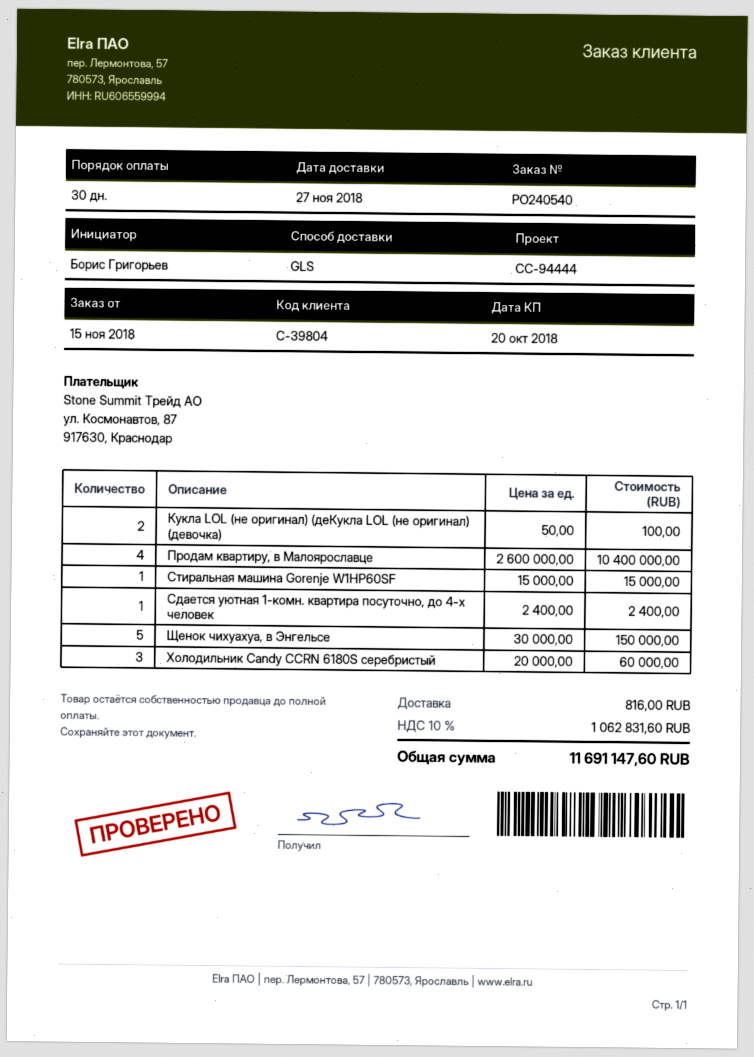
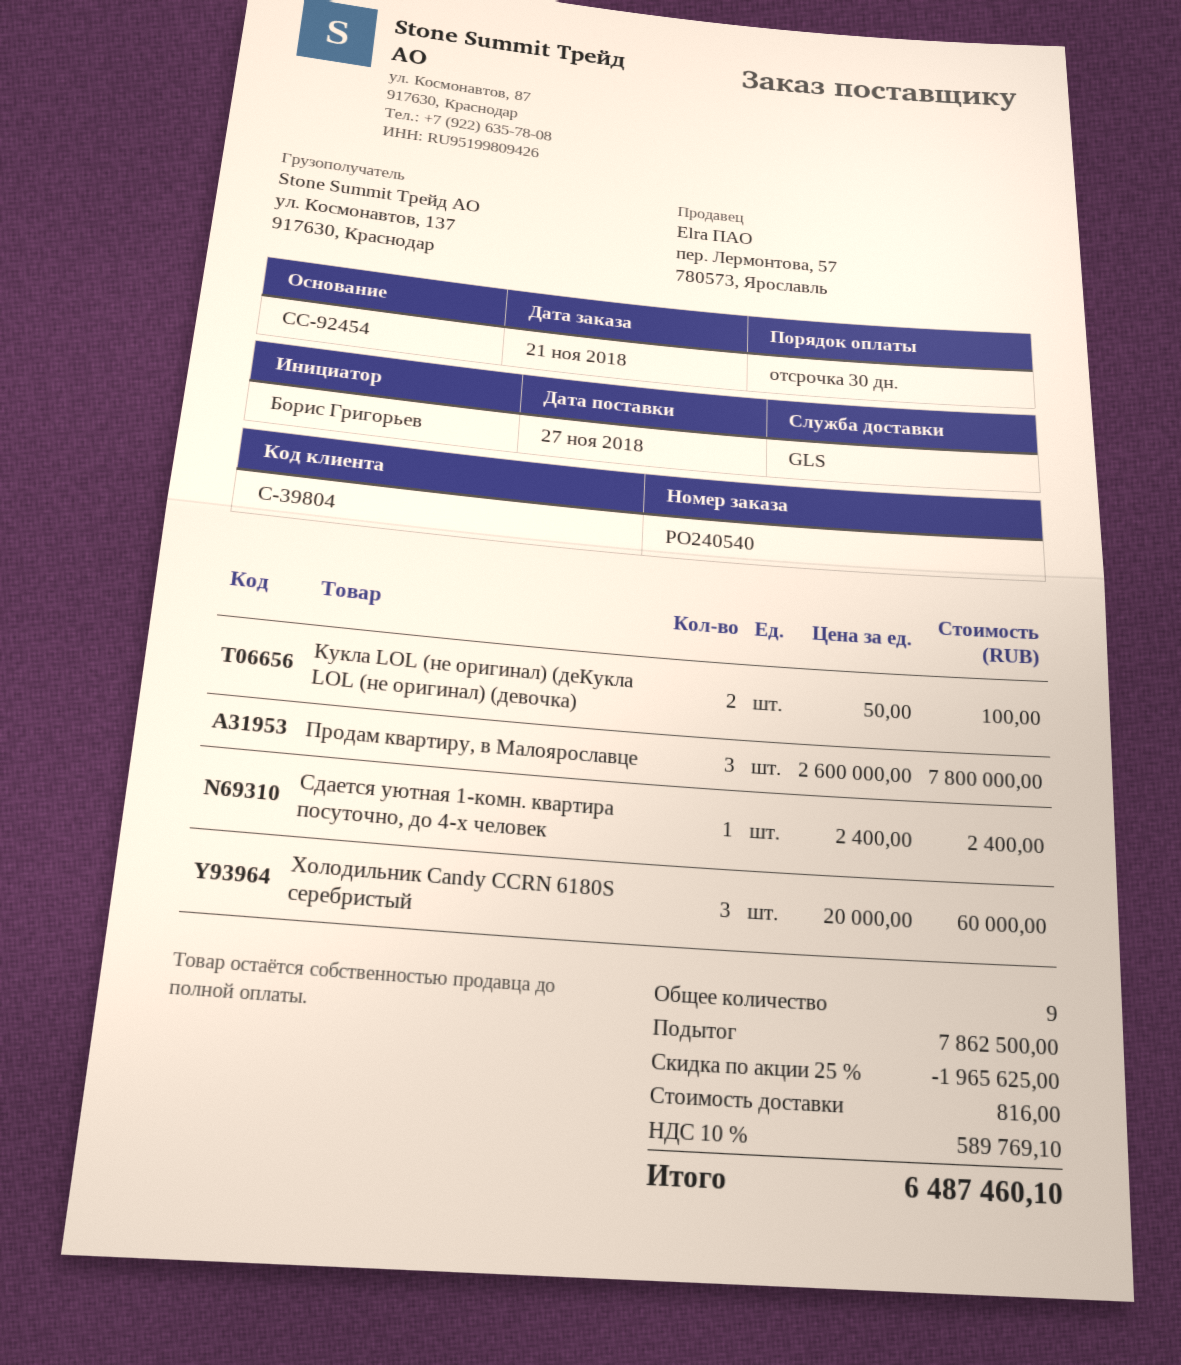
order date: 2018-11-15 -> 2018-11-21
reference: CC-94444 -> CC-92454
Продам квартиру, в Малоярославце: 4 x 2600000.00 = 10400000.00 -> 3 x 2600000.00 = 7800000.00
Стиральная машина Gorenje W1HP60SF: 1 x 15000.00 = 15000.00 -> none
Щенок чихуахуа, в Энгельсе: 5 x 30000.00 = 150000.00 -> none
discount: none -> 25% = 1965625.00
tax: 10% = 1062831.60 -> 10% = 589769.10
total: 11691147.60 -> 6487460.10

